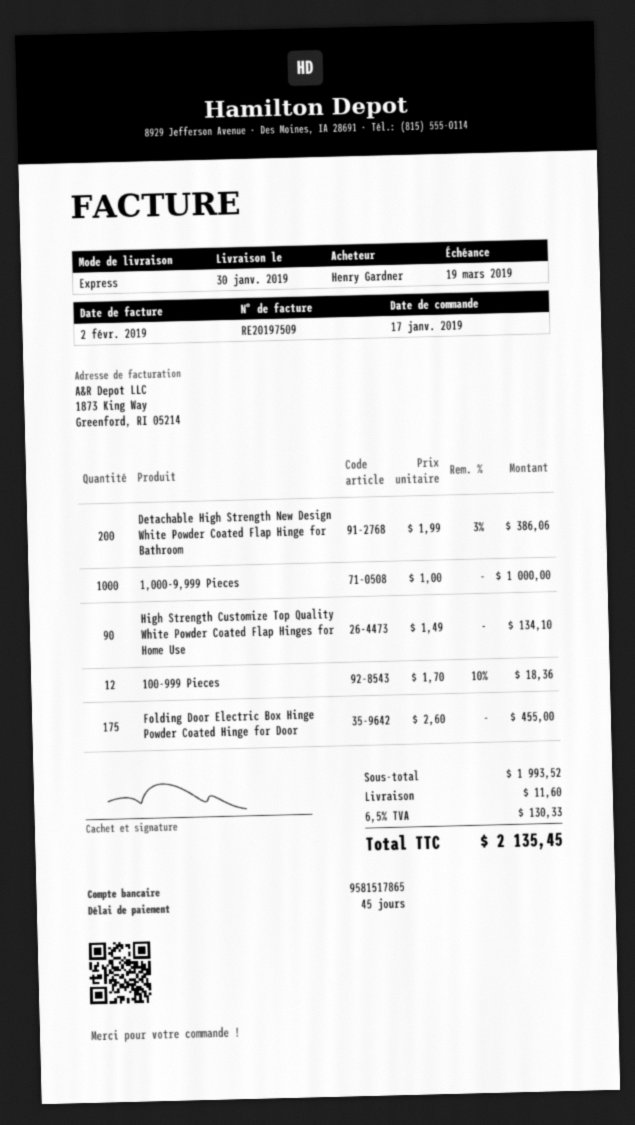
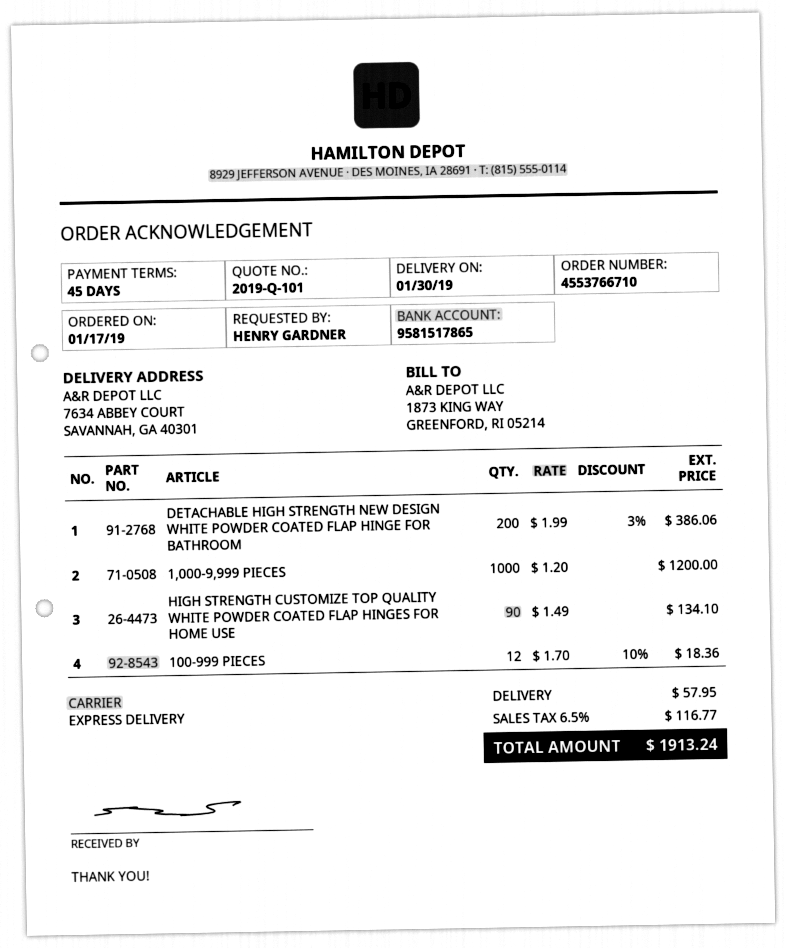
1,000-9,999 Pieces: 1000 x 1.00 = 1000.00 -> 1000 x 1.20 = 1200.00
Folding Door Electric Box Hinge Powder Coated Hinge for Door: 175 x 2.60 = 455.00 -> none
shipping: 11.60 -> 57.95
tax: 6.5% = 130.33 -> 6.5% = 116.77
total: 2135.45 -> 1913.24

